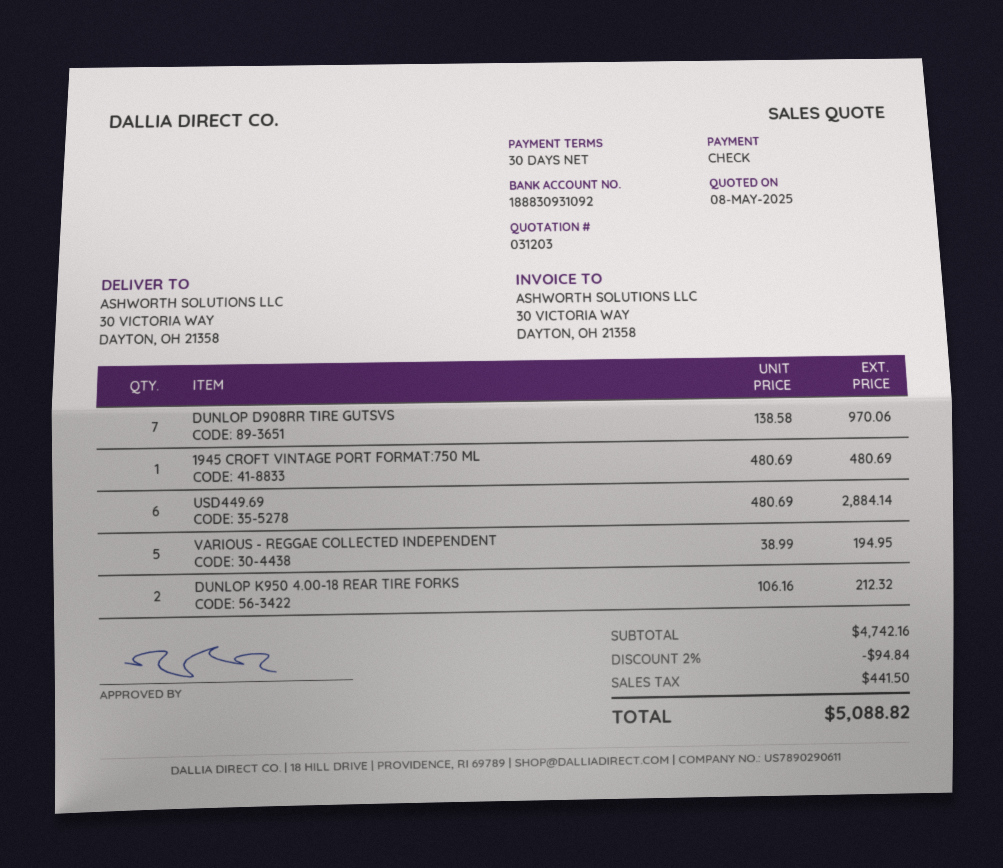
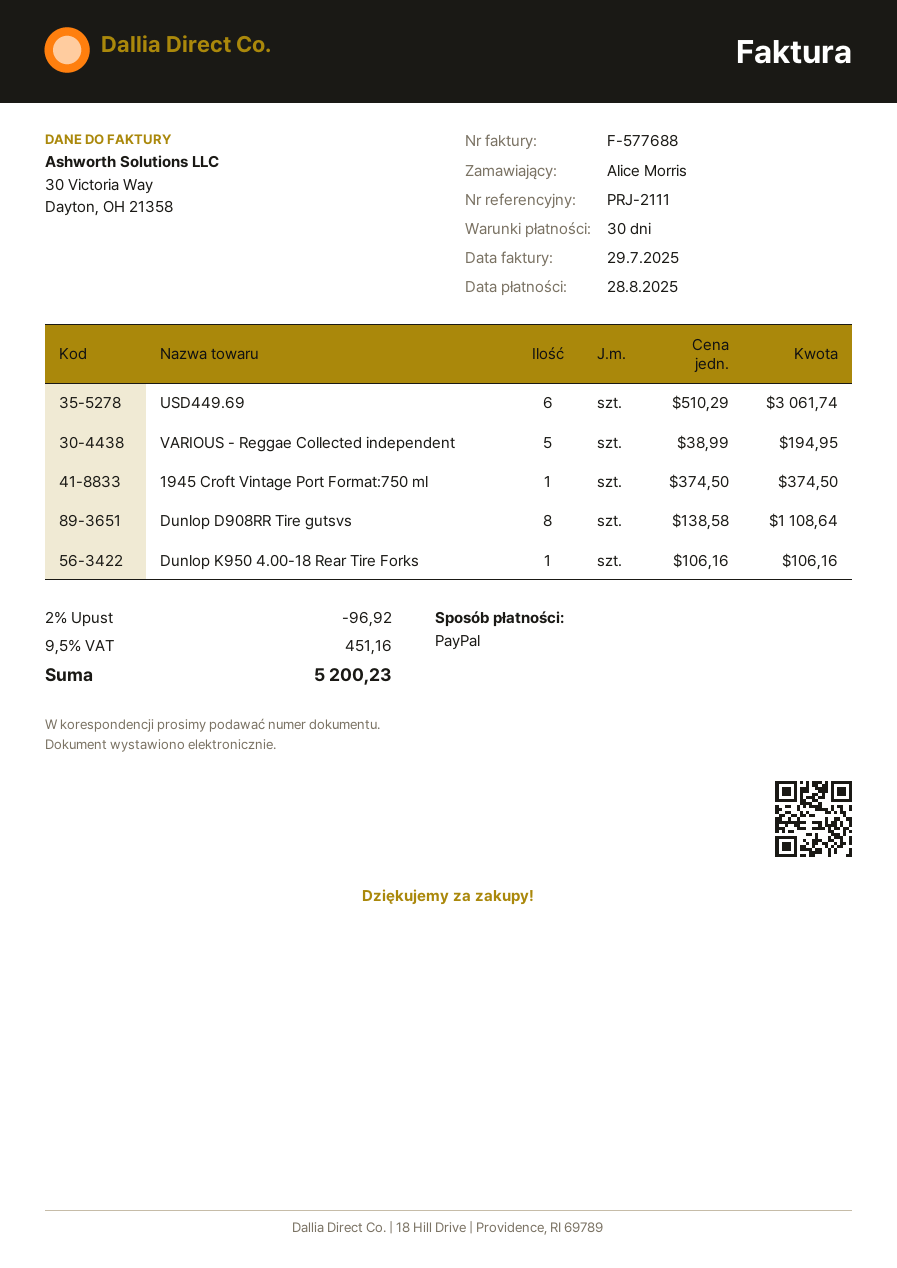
payment method: cheque -> PayPal
DUNLOP D908RR TIRE GUTSVS: 7 x 138.58 = 970.06 -> 8 x 138.58 = 1108.64
1945 CROFT VINTAGE PORT FORMAT:750 ML: 1 x 480.69 = 480.69 -> 1 x 374.50 = 374.50
USD449.69: 6 x 480.69 = 2884.14 -> 6 x 510.29 = 3061.74
DUNLOP K950 4.00-18 REAR TIRE FORKS: 2 x 106.16 = 212.32 -> 1 x 106.16 = 106.16
discount: 2% = 94.84 -> 2% = 96.92
tax: 441.50 -> 451.16
total: 5088.82 -> 5200.23

